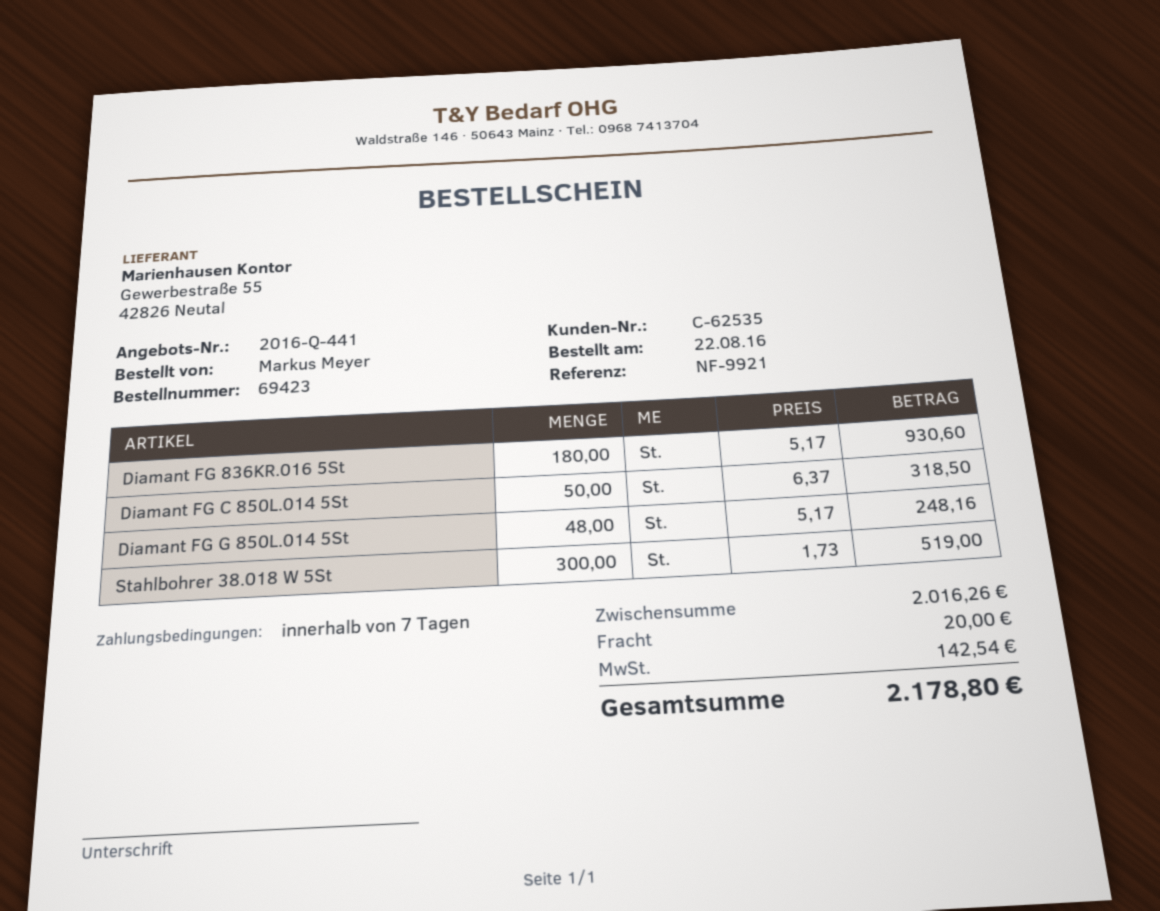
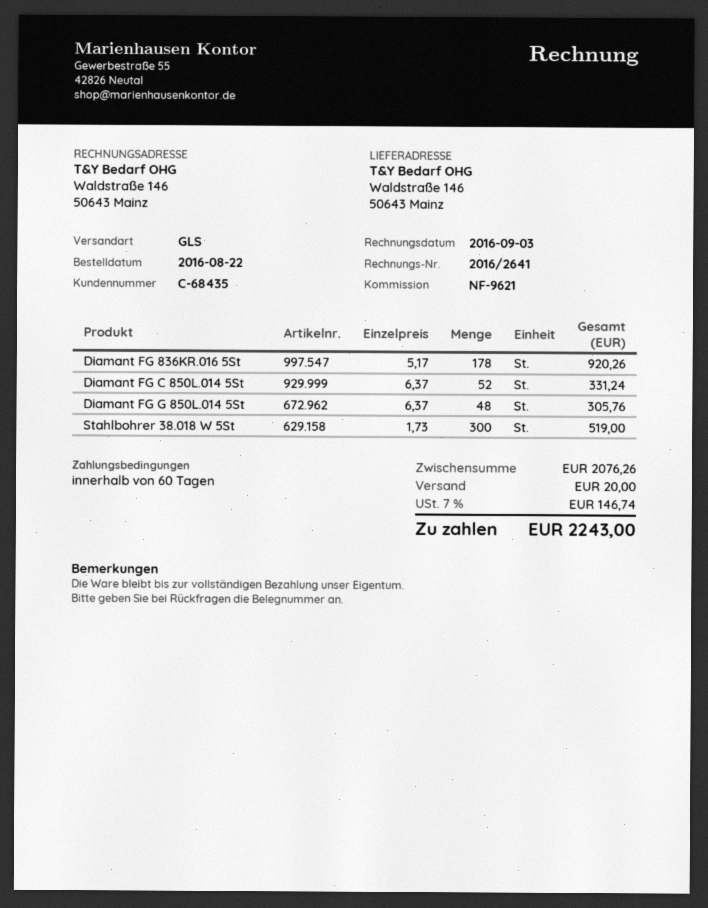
payment terms: 7 days -> 60 days
customer number: C-62535 -> C-68435
reference: NF-9921 -> NF-9621
Diamant FG 836KR.016 5St: 180 x 5.17 = 930.60 -> 178 x 5.17 = 920.26
Diamant FG C 850L.014 5St: 50 x 6.37 = 318.50 -> 52 x 6.37 = 331.24
Diamant FG G 850L.014 5St: 48 x 5.17 = 248.16 -> 48 x 6.37 = 305.76
subtotal: 2016.26 -> 2076.26
tax: 142.54 -> 146.74
total: 2178.80 -> 2243.00

